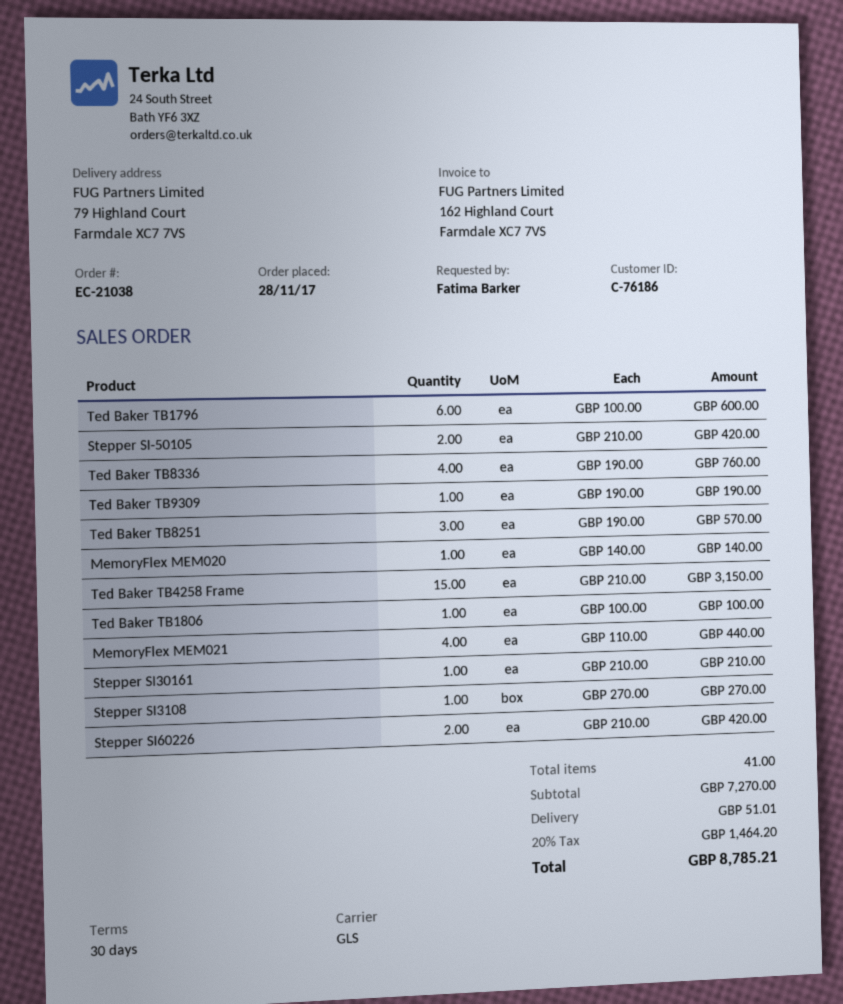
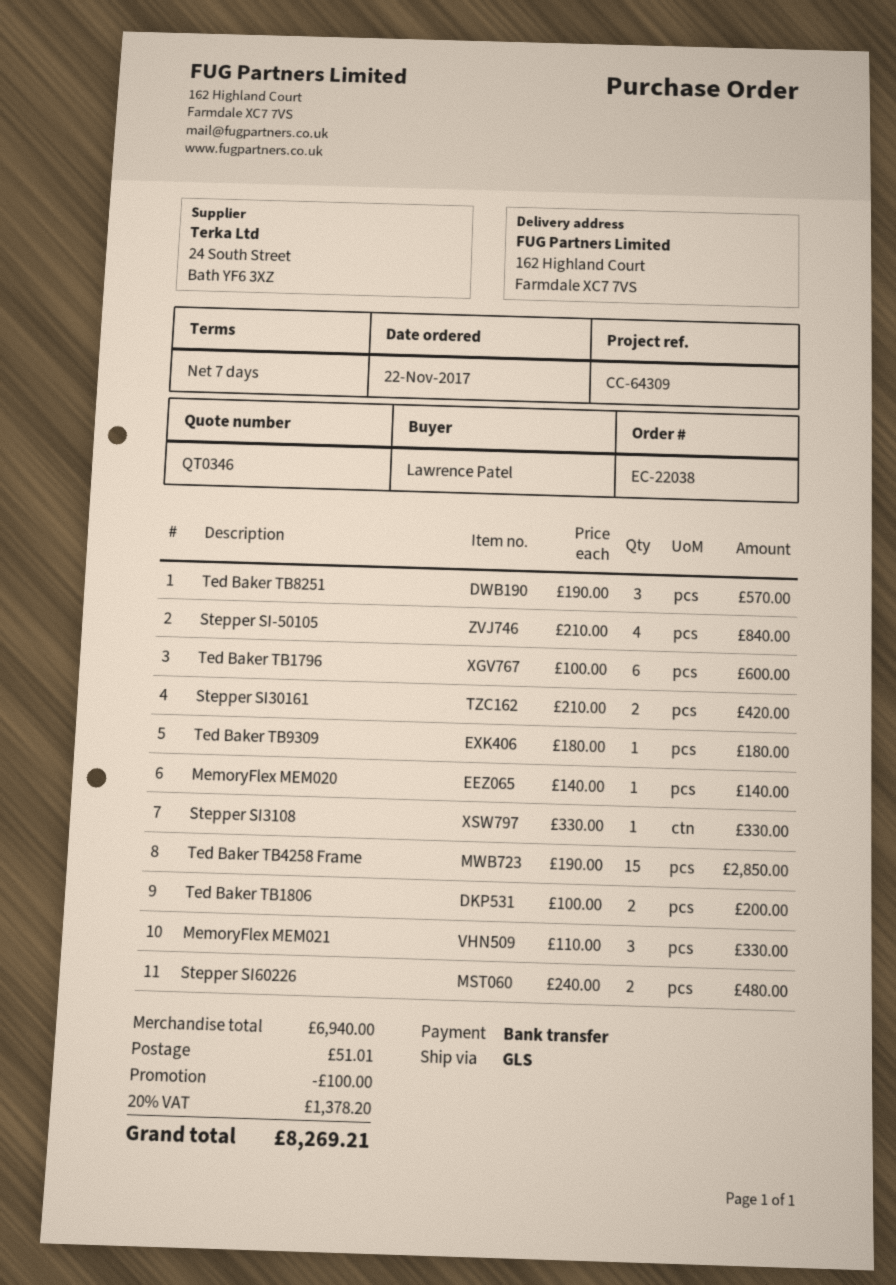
order number: EC-21038 -> EC-22038
order date: 2017-11-28 -> 2017-11-22
payment terms: 30 days -> 7 days
ordered by: Fatima Barker -> Lawrence Patel
ship to: 79 Highland Court, Farmdale XC7 7VS -> 162 Highland Court, Farmdale XC7 7VS
Stepper SI-50105: 2 x 210.00 = 420.00 -> 4 x 210.00 = 840.00
Ted Baker TB8336: 4 x 190.00 = 760.00 -> none
Ted Baker TB9309: 1 x 190.00 = 190.00 -> 1 x 180.00 = 180.00
Ted Baker TB4258 Frame: 15 x 210.00 = 3150.00 -> 15 x 190.00 = 2850.00
Ted Baker TB1806: 1 x 100.00 = 100.00 -> 2 x 100.00 = 200.00
MemoryFlex MEM021: 4 x 110.00 = 440.00 -> 3 x 110.00 = 330.00
Stepper SI30161: 1 x 210.00 = 210.00 -> 2 x 210.00 = 420.00
Stepper SI3108: 1 x 270.00 = 270.00 -> 1 x 330.00 = 330.00
Stepper SI60226: 2 x 210.00 = 420.00 -> 2 x 240.00 = 480.00
subtotal: 7270.00 -> 6940.00
discount: none -> 100.00
tax: 20% = 1464.20 -> 20% = 1378.20
total: 8785.21 -> 8269.21

